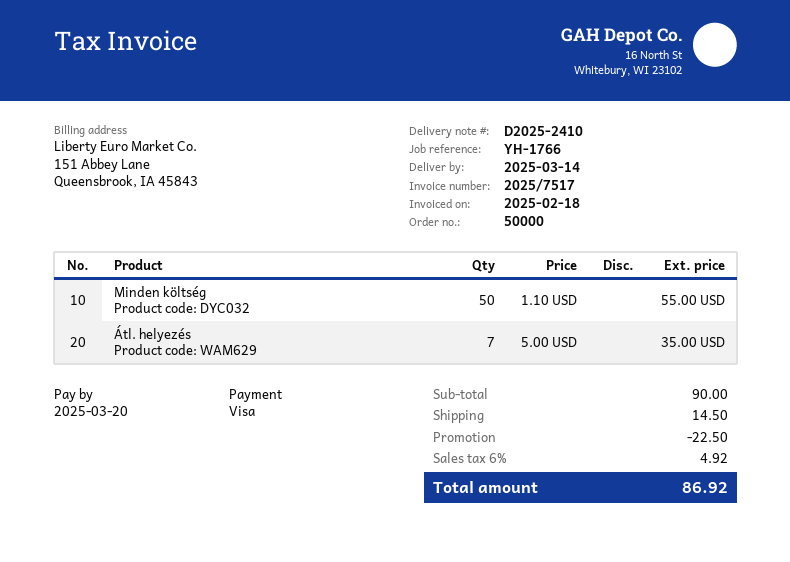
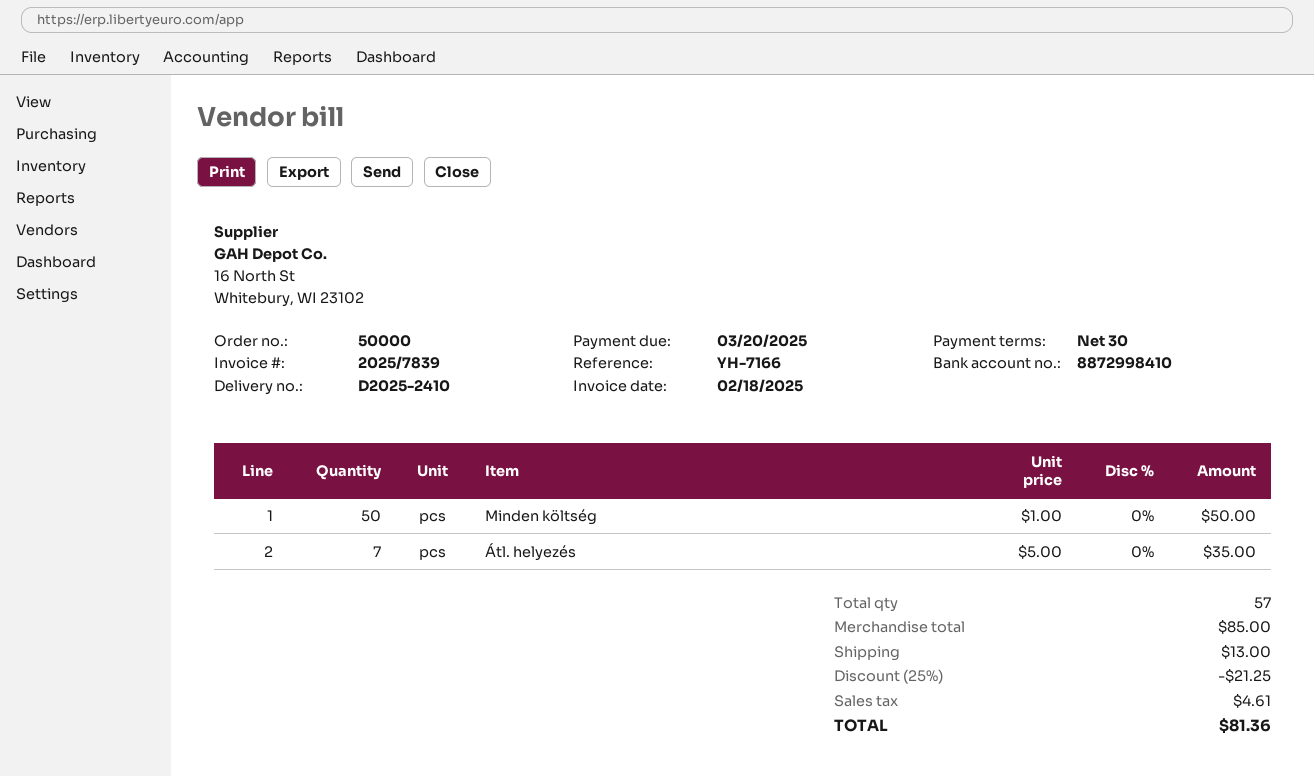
invoice number: 2025/7517 -> 2025/7839
reference: YH-1766 -> YH-7166
Minden költség: 50 x 1.10 = 55.00 -> 50 x 1.00 = 50.00
subtotal: 90.00 -> 85.00
discount: 22.50 -> 21.25
shipping: 14.50 -> 13.00
tax: 4.92 -> 4.61
total: 86.92 -> 81.36

